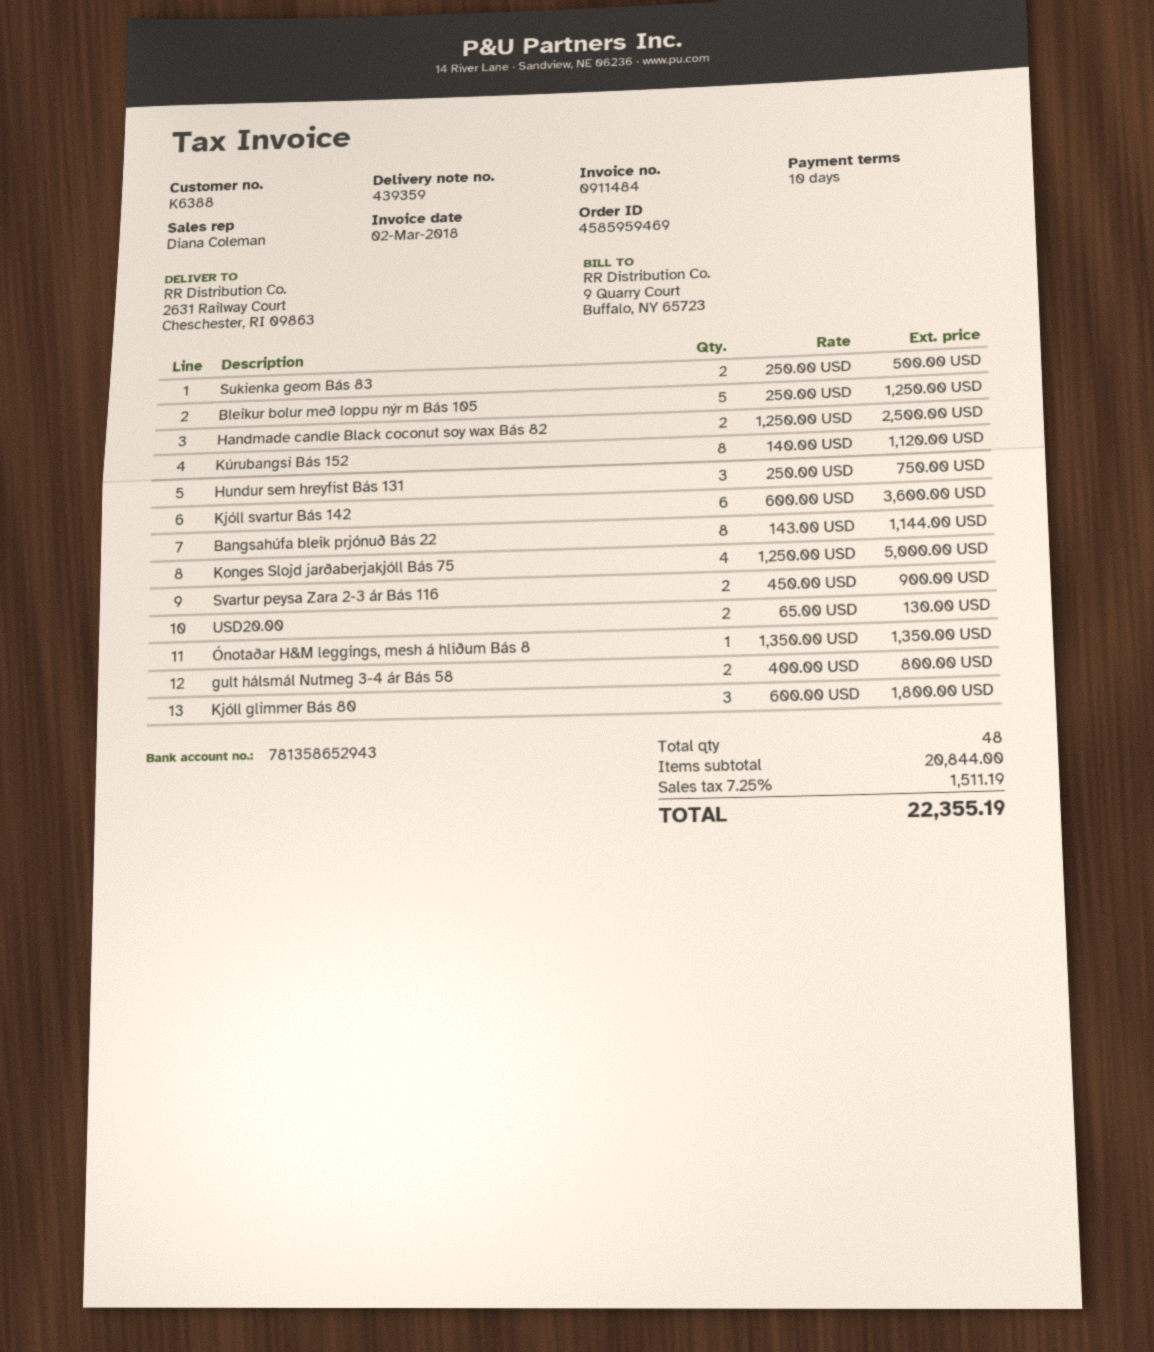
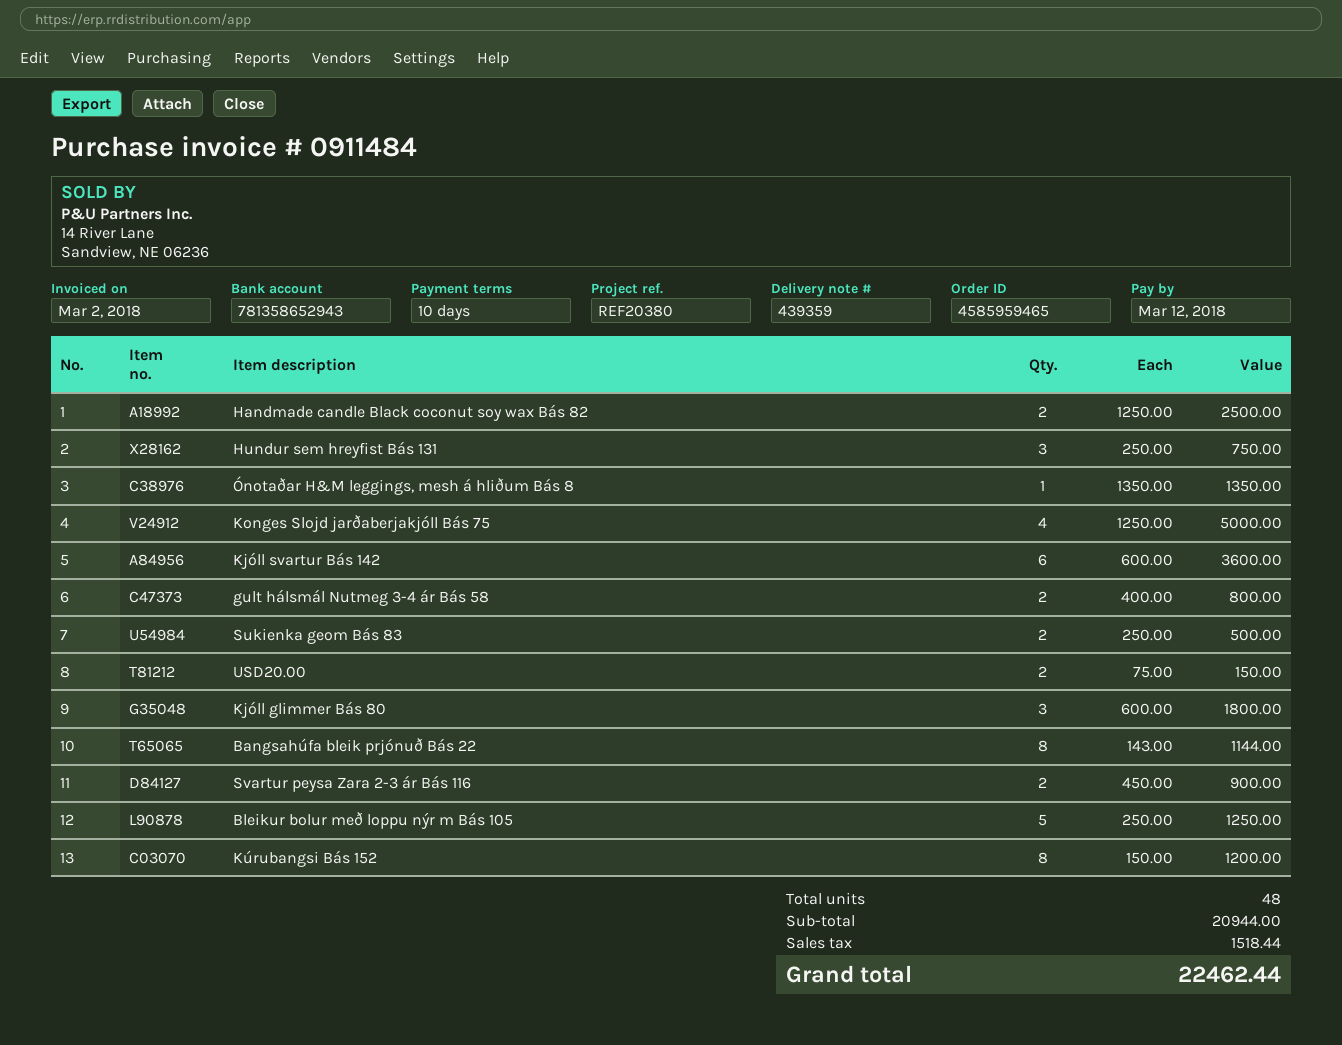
order number: 4585959469 -> 4585959465
Kúrubangsi Bás 152: 8 x 140.00 = 1120.00 -> 8 x 150.00 = 1200.00
USD20.00: 2 x 65.00 = 130.00 -> 2 x 75.00 = 150.00
subtotal: 20844.00 -> 20944.00
tax: 1511.19 -> 1518.44
total: 22355.19 -> 22462.44

